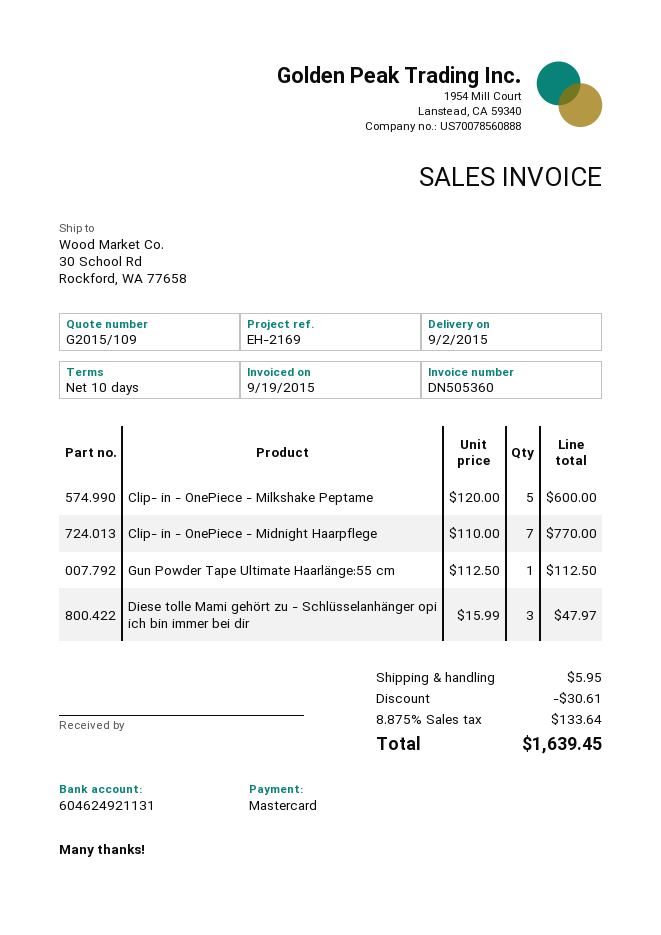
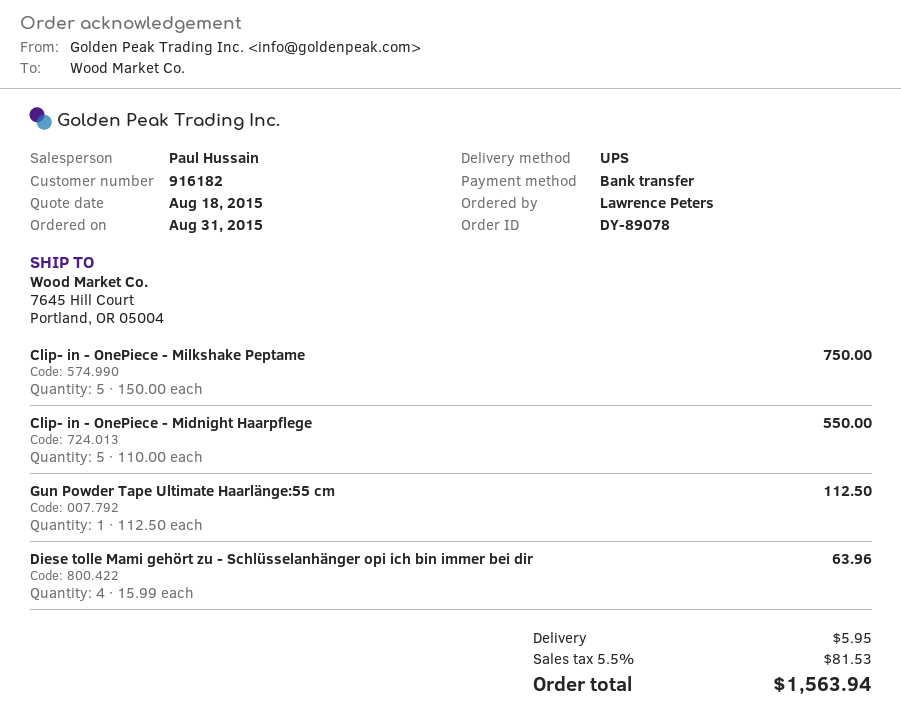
payment method: Mastercard -> bank transfer
ship to: 30 School Rd, Rockford, WA 77658 -> 7645 Hill Court, Portland, OR 05004
Clip- in - OnePiece - Milkshake Peptame: 5 x 120.00 = 600.00 -> 5 x 150.00 = 750.00
Clip- in - OnePiece - Midnight Haarpflege: 7 x 110.00 = 770.00 -> 5 x 110.00 = 550.00
Diese tolle Mami gehört zu - Schlüsselanhänger opi ich bin immer bei dir: 3 x 15.99 = 47.97 -> 4 x 15.99 = 63.96
discount: 30.61 -> none
tax: 8.875% = 133.64 -> 5.5% = 81.53
total: 1639.45 -> 1563.94

